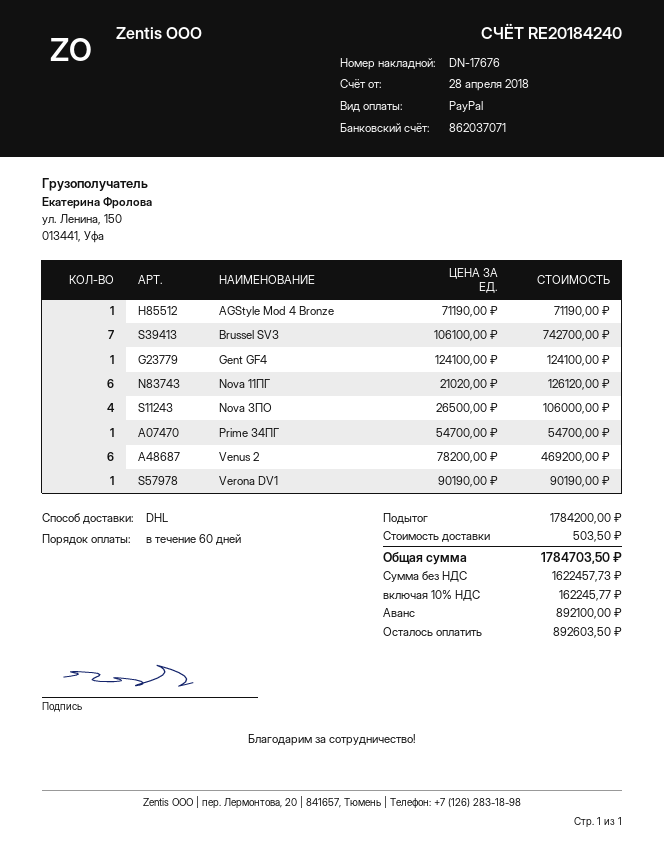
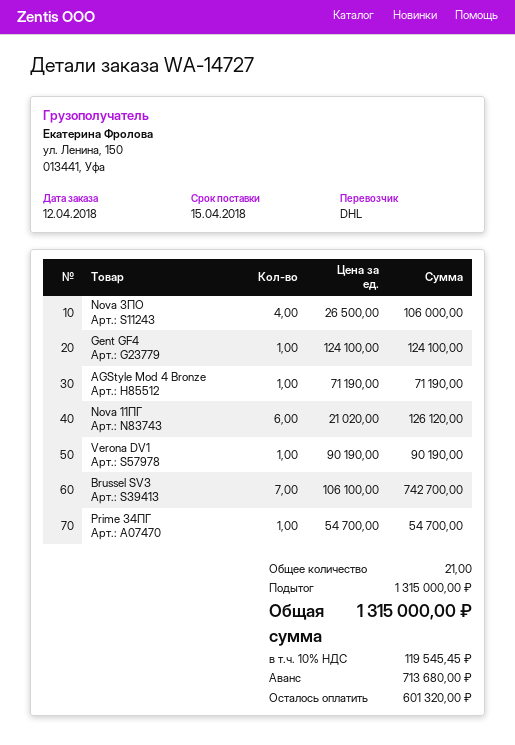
Venus 2: 6 x 78200.00 = 469200.00 -> none
subtotal: 1784200.00 -> 1315000.00
shipping: 503.50 -> none
tax: 10% = 162245.77 -> 10% = 119545.45
total: 1784703.50 -> 1315000.00
deposit: 892100.00 -> 713680.00
balance: 892603.50 -> 601320.00

